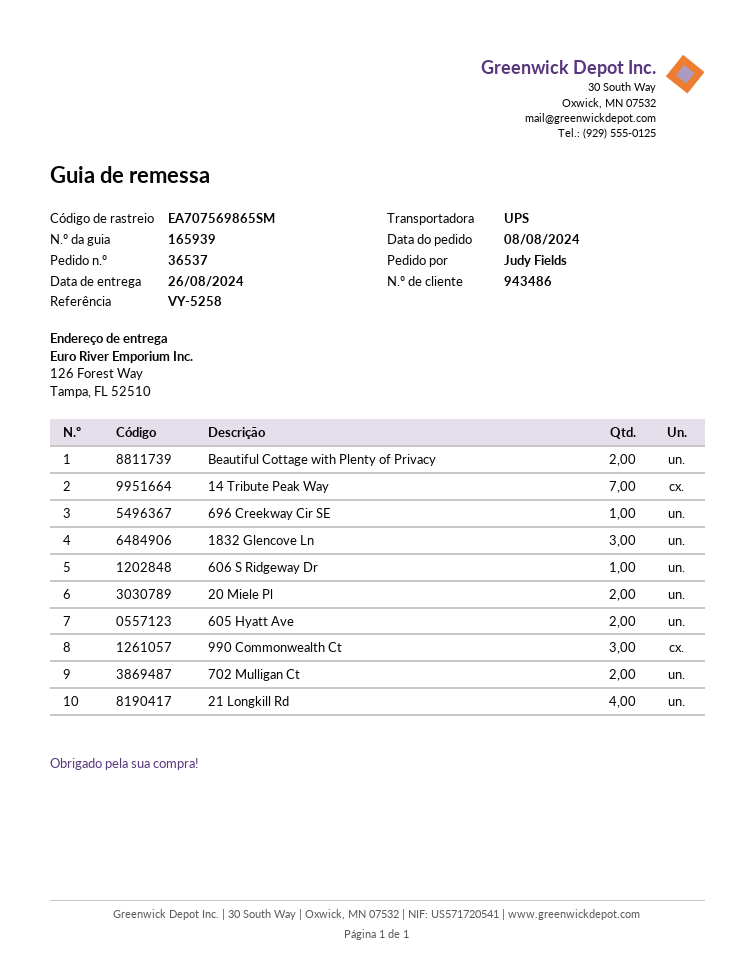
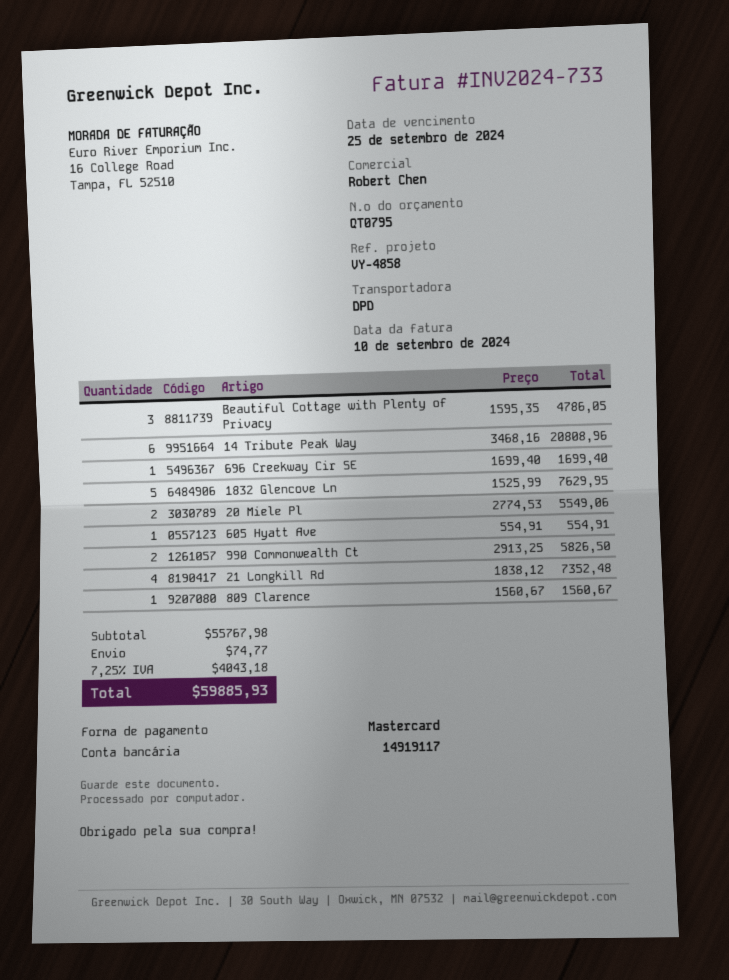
reference: VY-5258 -> VY-4858
shipping method: UPS -> DPD
Beautiful Cottage with Plenty of Privacy: 2 -> 3
14 Tribute Peak Way: 7 -> 6
1832 Glencove Ln: 3 -> 5
606 S Ridgeway Dr: 1 -> none
605 Hyatt Ave: 2 -> 1
990 Commonwealth Ct: 3 -> 2
702 Mulligan Ct: 2 -> none
809 Clarence: none -> 1

